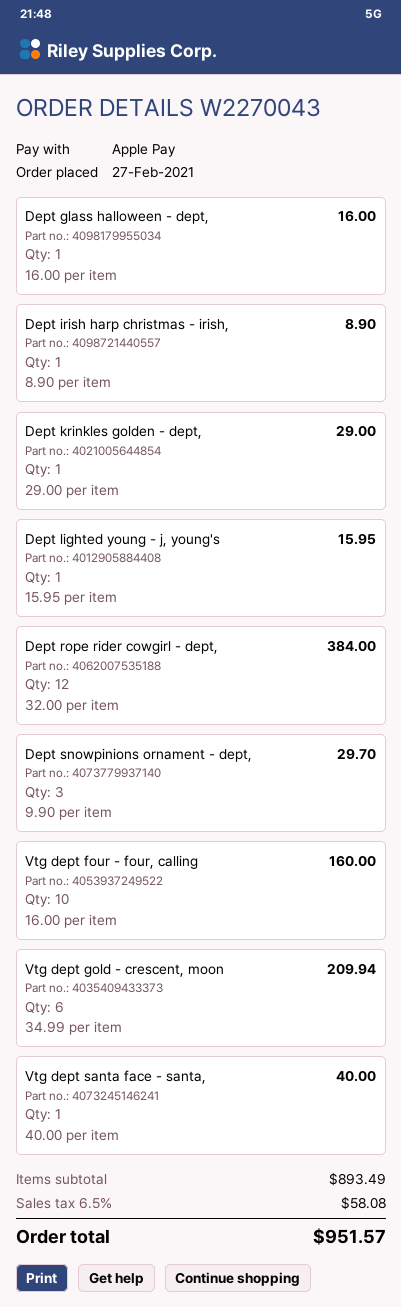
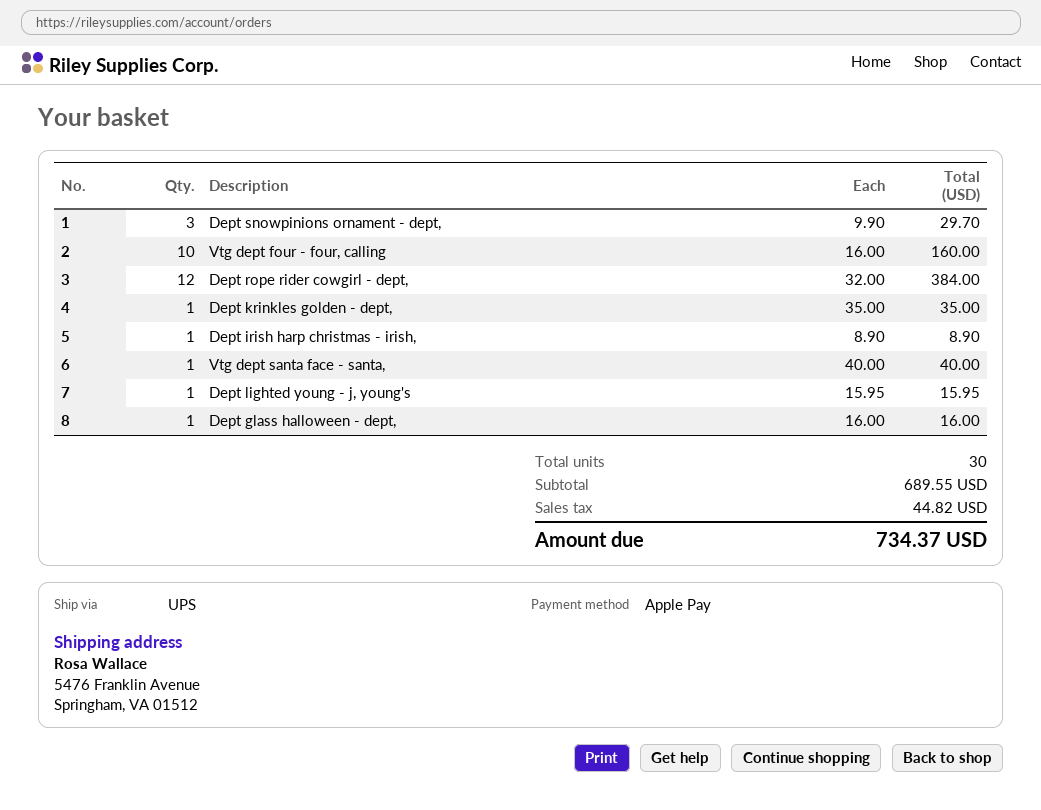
Dept krinkles golden - dept,: 1 x 29.00 = 29.00 -> 1 x 35.00 = 35.00
Vtg dept gold - crescent, moon: 6 x 34.99 = 209.94 -> none
subtotal: 893.49 -> 689.55
tax: 58.08 -> 44.82
total: 951.57 -> 734.37

